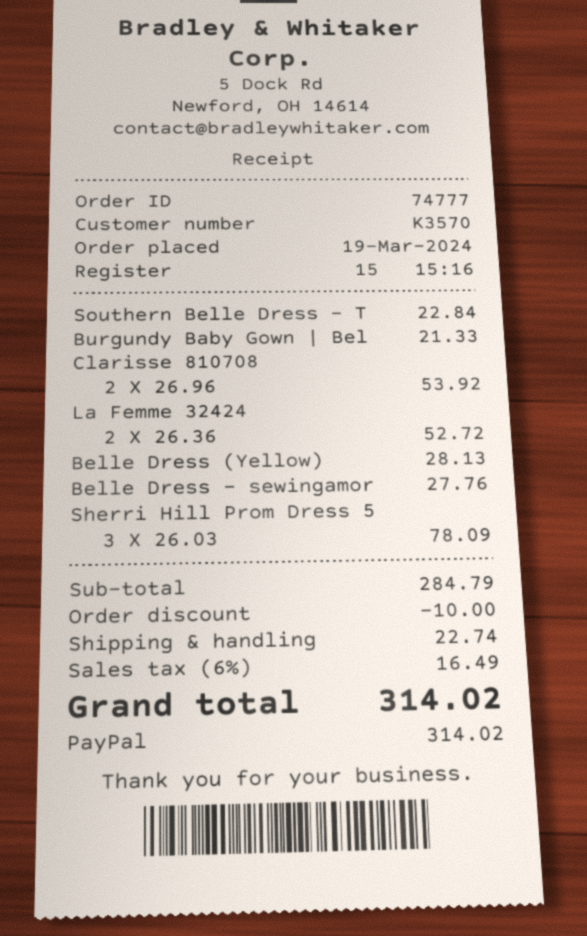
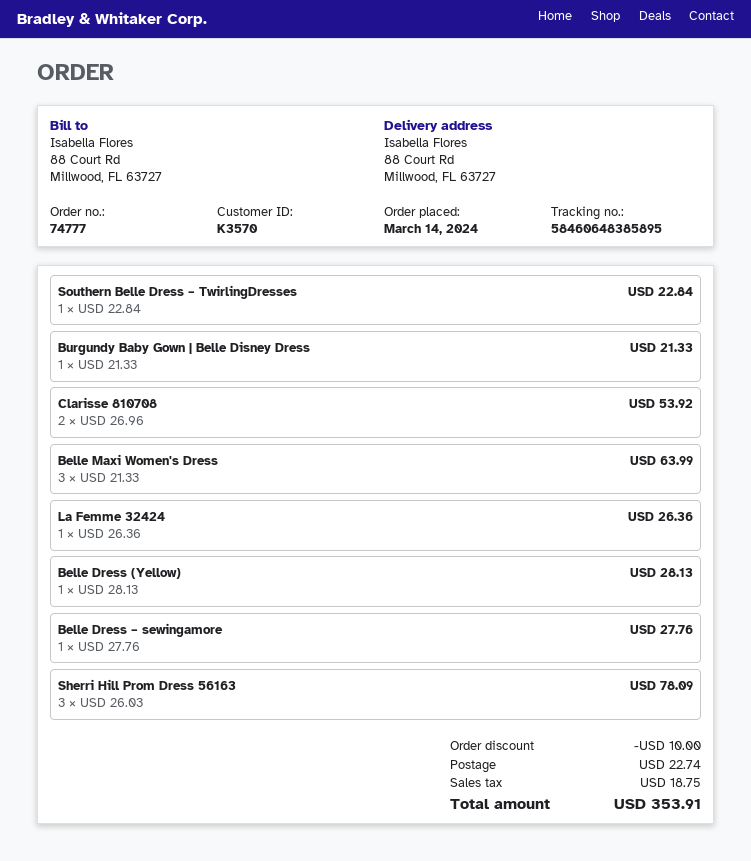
order date: 2024-03-19 -> 2024-03-14
La Femme 32424: 2 x 26.36 = 52.72 -> 1 x 26.36 = 26.36
Belle Maxi Women's Dress: none -> 3 x 21.33 = 63.99
tax: 16.49 -> 18.75
total: 314.02 -> 353.91

